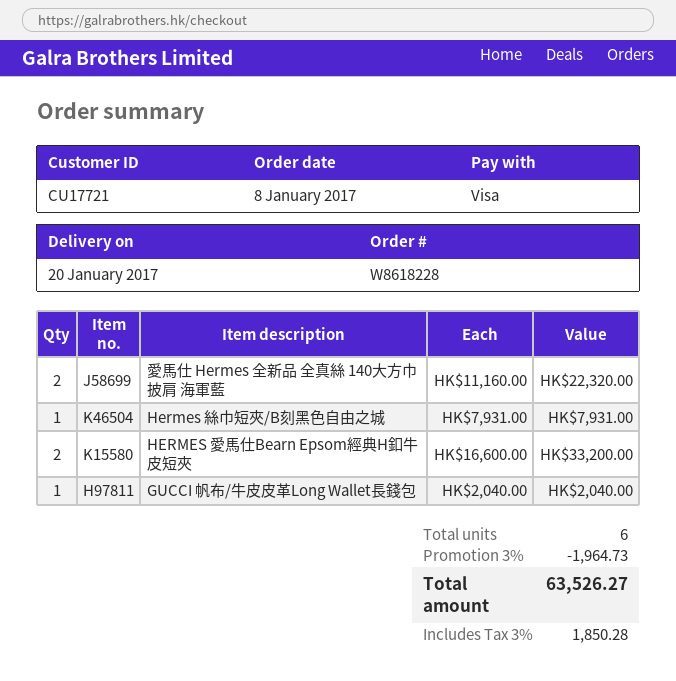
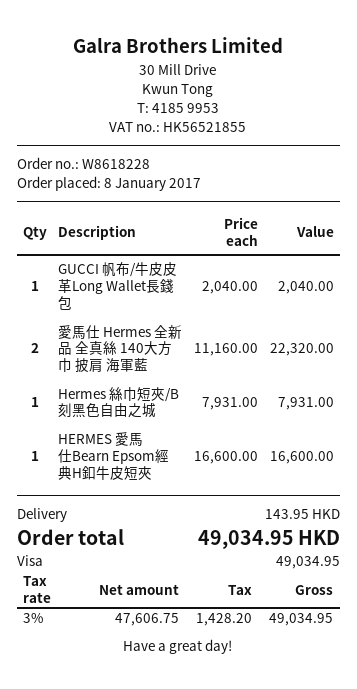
HERMES 愛馬仕Bearn Epsom經典H釦牛皮短夾: 2 x 16600.00 = 33200.00 -> 1 x 16600.00 = 16600.00
discount: 3% = 1964.73 -> none
shipping: none -> 143.95
tax: 3% = 1850.28 -> 3% = 1428.20
total: 63526.27 -> 49034.95

